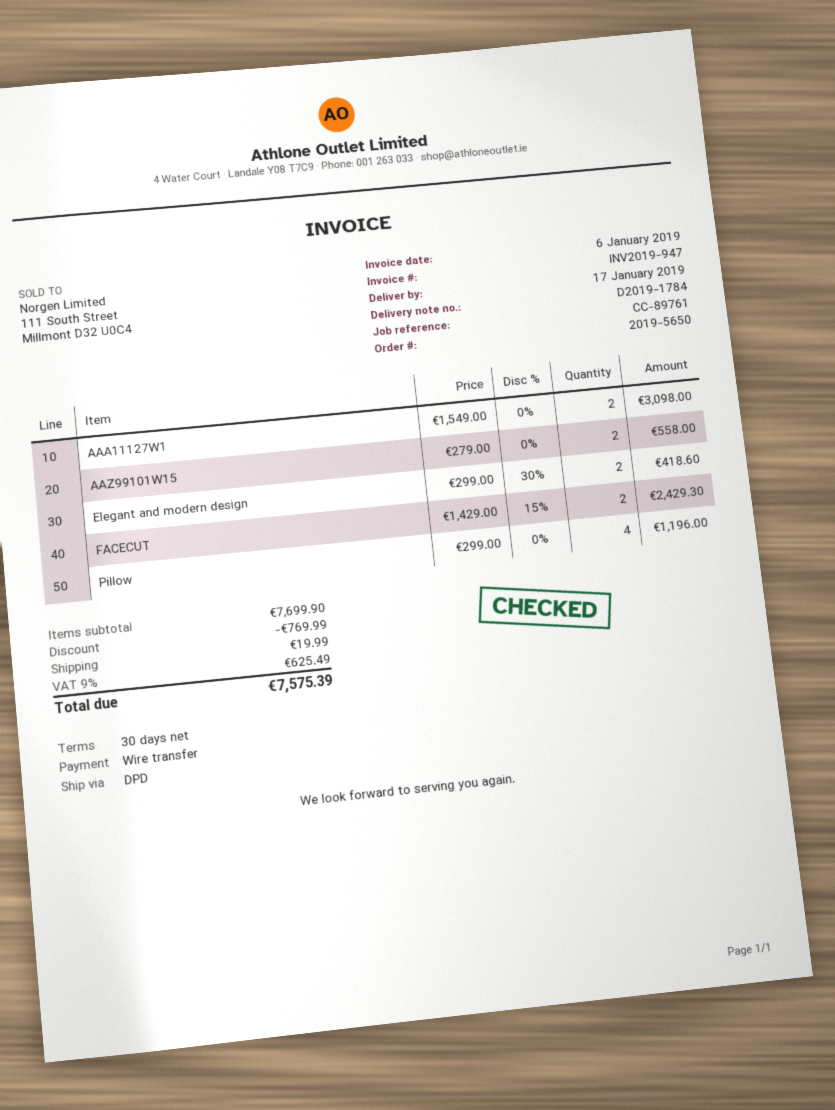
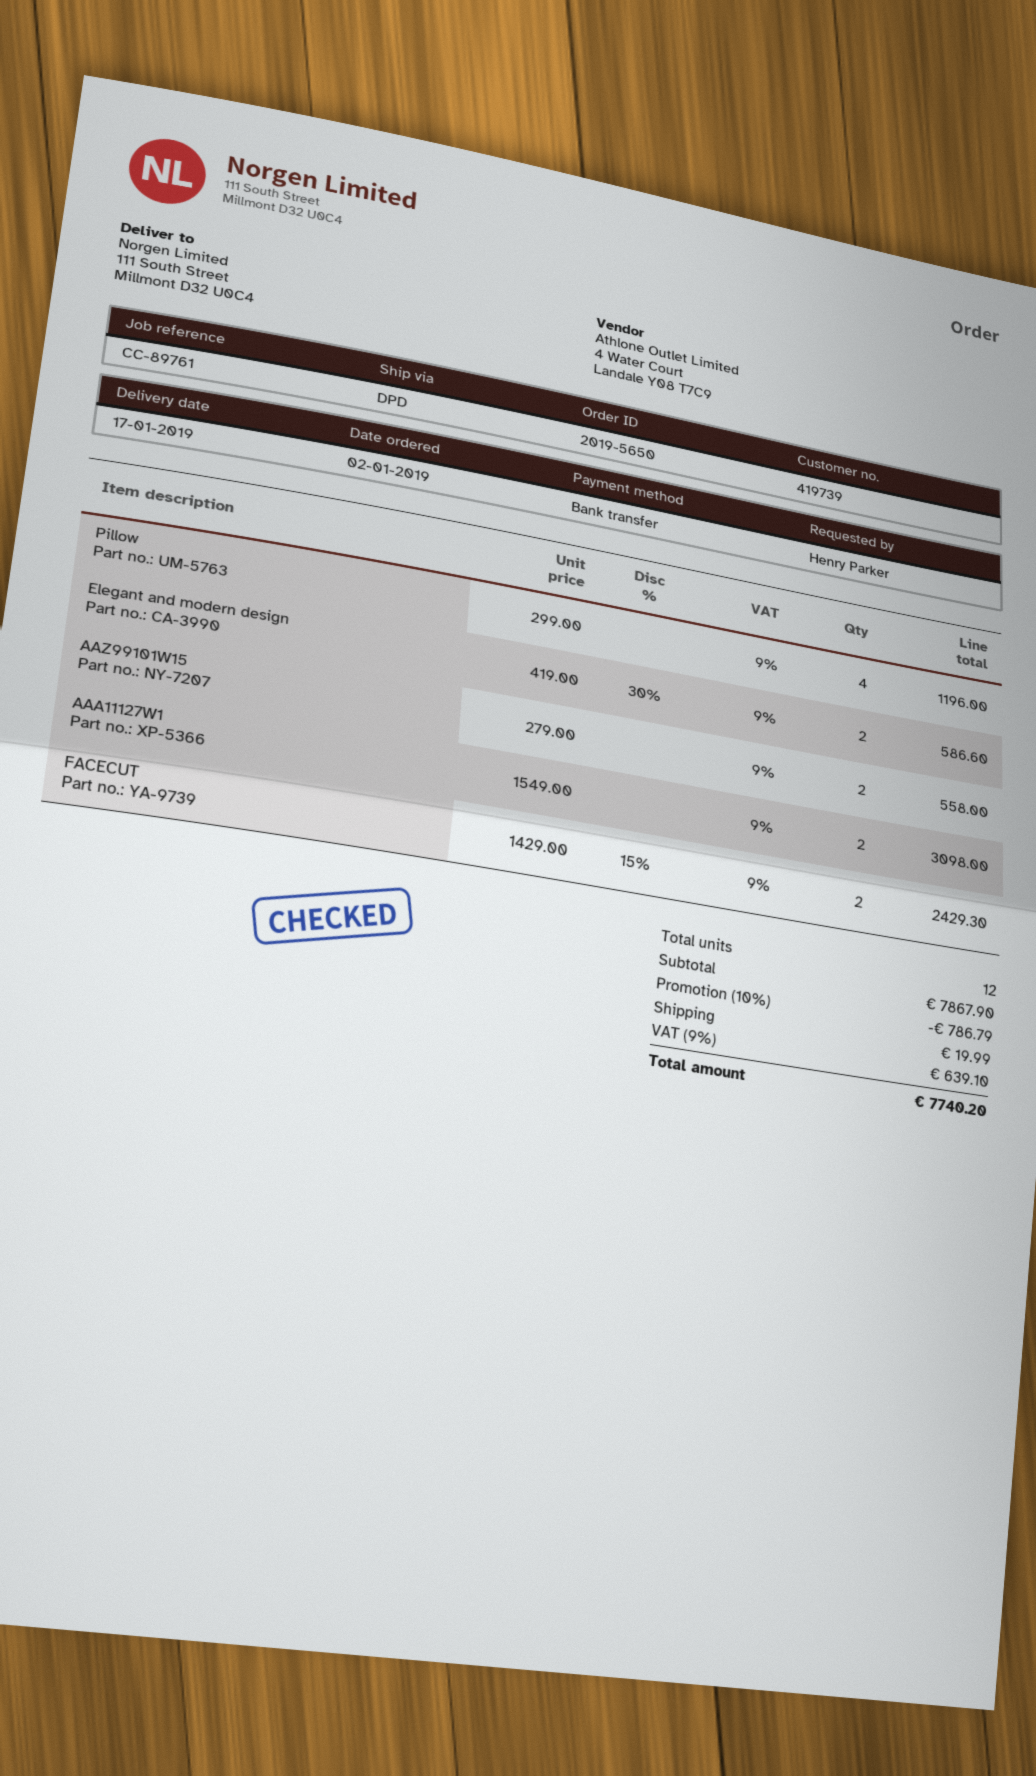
Elegant and modern design: 2 x 299.00 - 30% = 418.60 -> 2 x 419.00 - 30% = 586.60
subtotal: 7699.90 -> 7867.90
discount: 769.99 -> 786.79
tax: 9% = 625.49 -> 9% = 639.10
total: 7575.39 -> 7740.20

